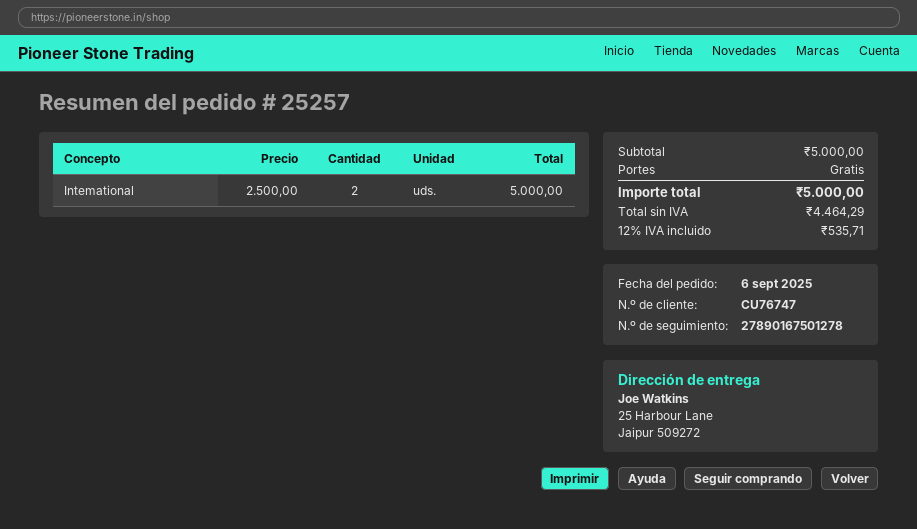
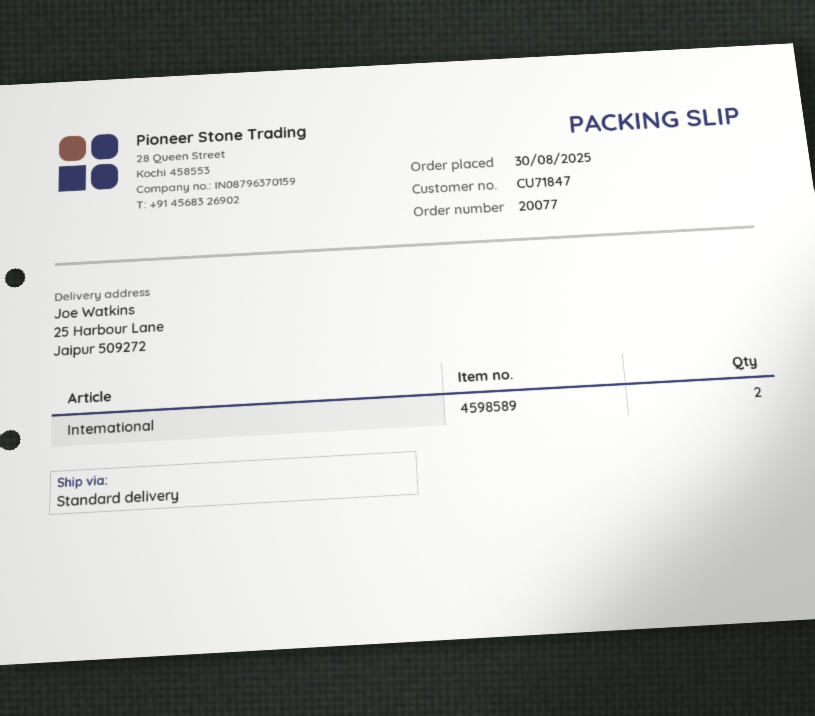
order number: 25257 -> 20077
order date: 2025-09-06 -> 2025-08-30
customer number: CU76747 -> CU71847

